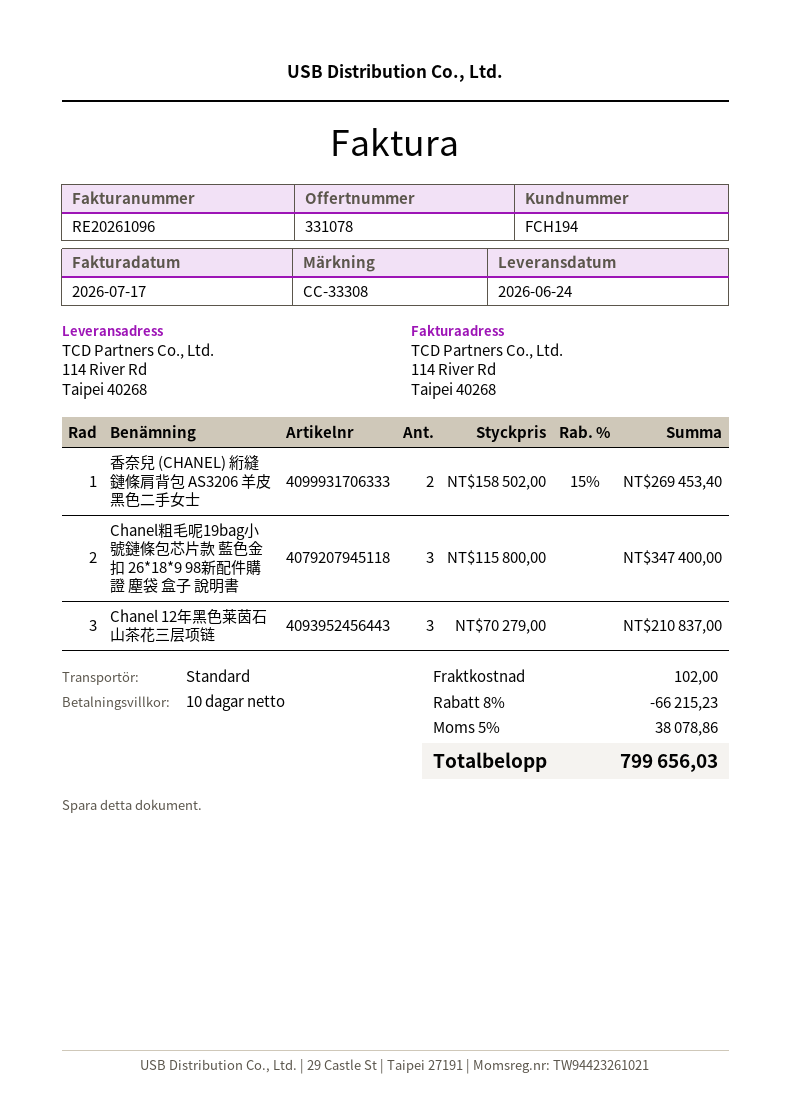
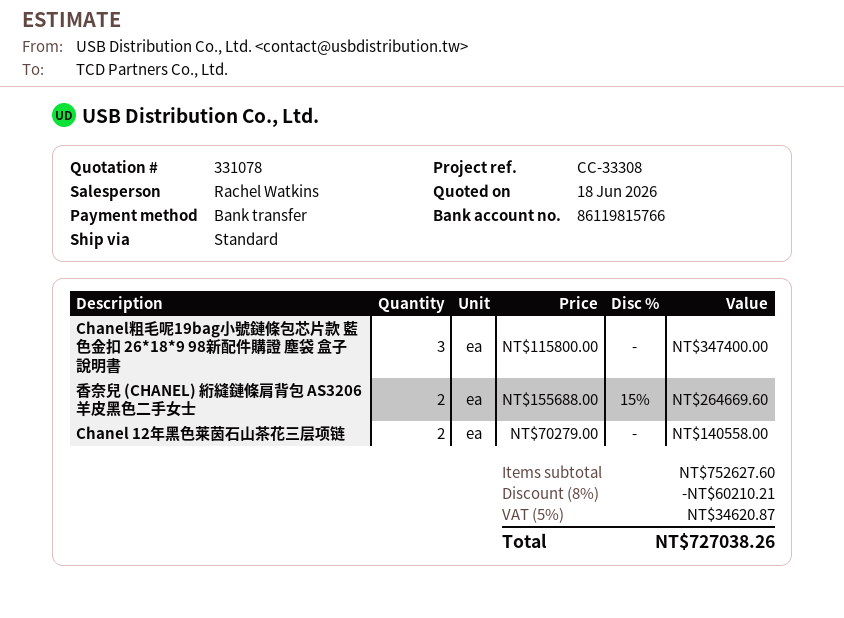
香奈兒 (CHANEL) 絎縫鏈條肩背包 AS3206 羊皮黑色二手女士: 2 x 158502.00 - 15% = 269453.40 -> 2 x 155688.00 - 15% = 264669.60
Chanel 12年黑色莱茵石山茶花三层项链: 3 x 70279.00 = 210837.00 -> 2 x 70279.00 = 140558.00
discount: 8% = 66215.23 -> 8% = 60210.21
shipping: 102.00 -> none
tax: 5% = 38078.86 -> 5% = 34620.87
total: 799656.03 -> 727038.26

